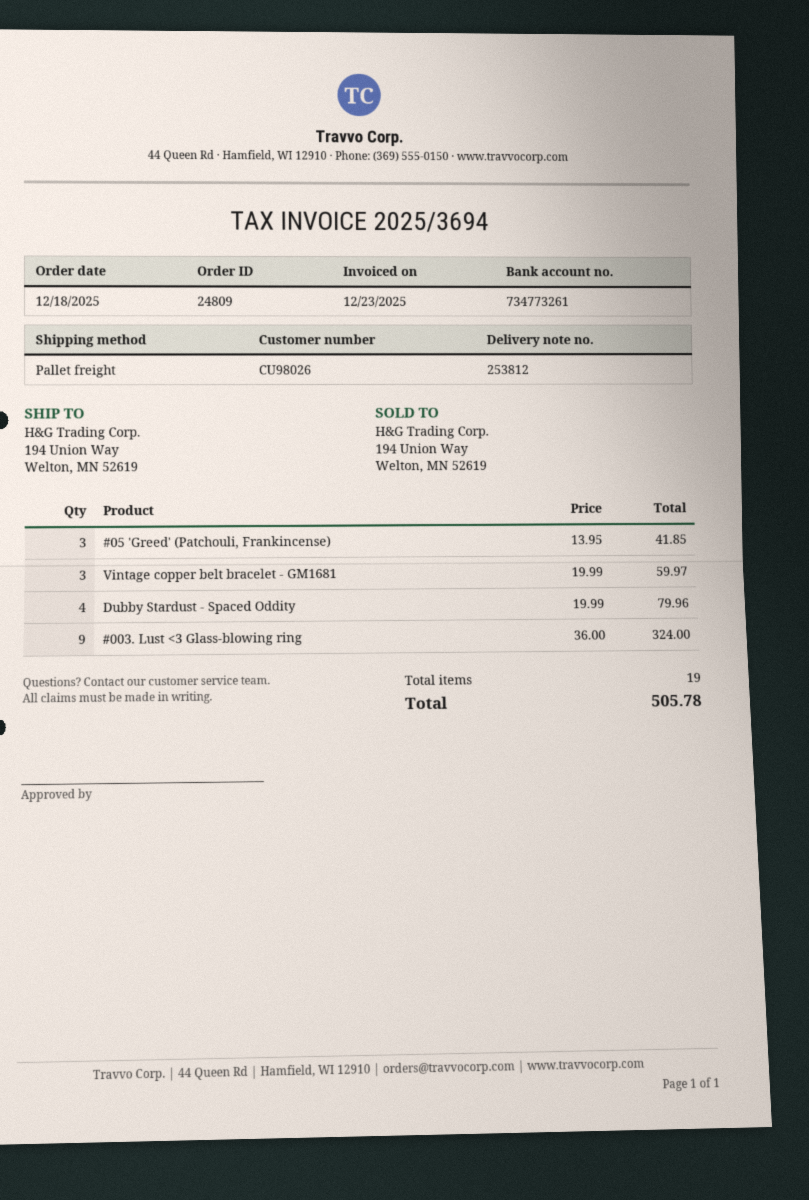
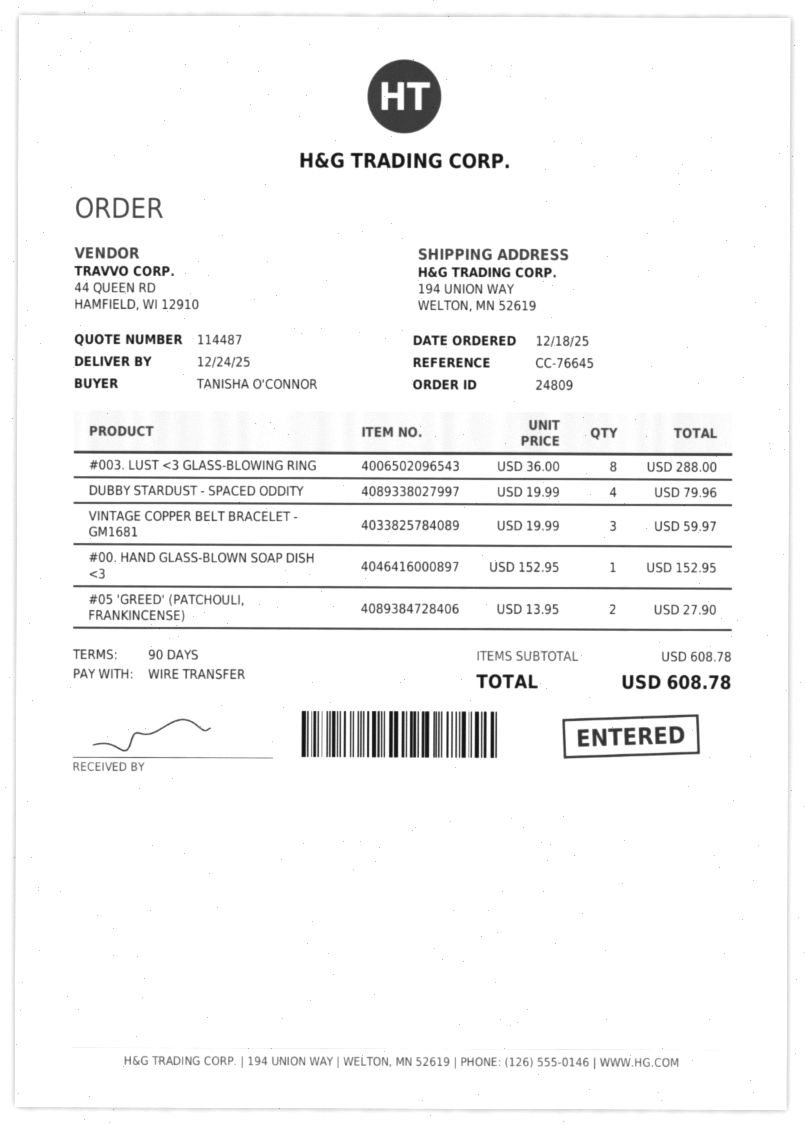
#05 'Greed' (Patchouli, Frankincense): 3 x 13.95 = 41.85 -> 2 x 13.95 = 27.90
#003. Lust <3 Glass-blowing ring: 9 x 36.00 = 324.00 -> 8 x 36.00 = 288.00
#00. HAND GLASS-BLOWN SOAP DISH <3: none -> 1 x 152.95 = 152.95
total: 505.78 -> 608.78

